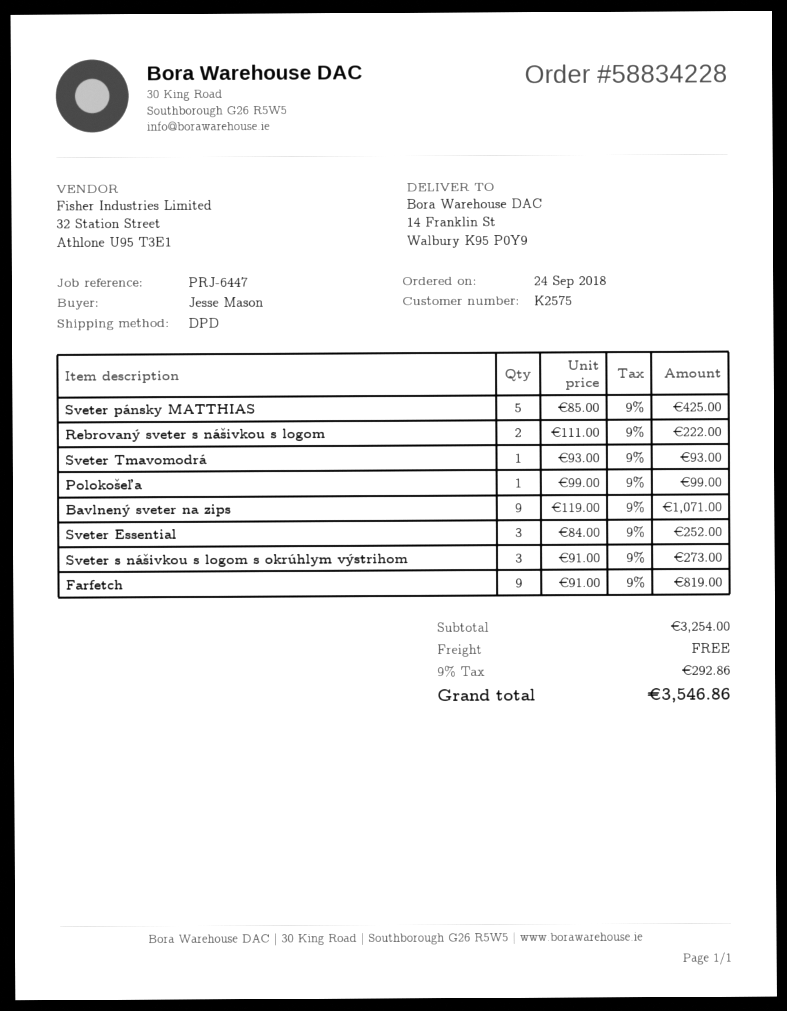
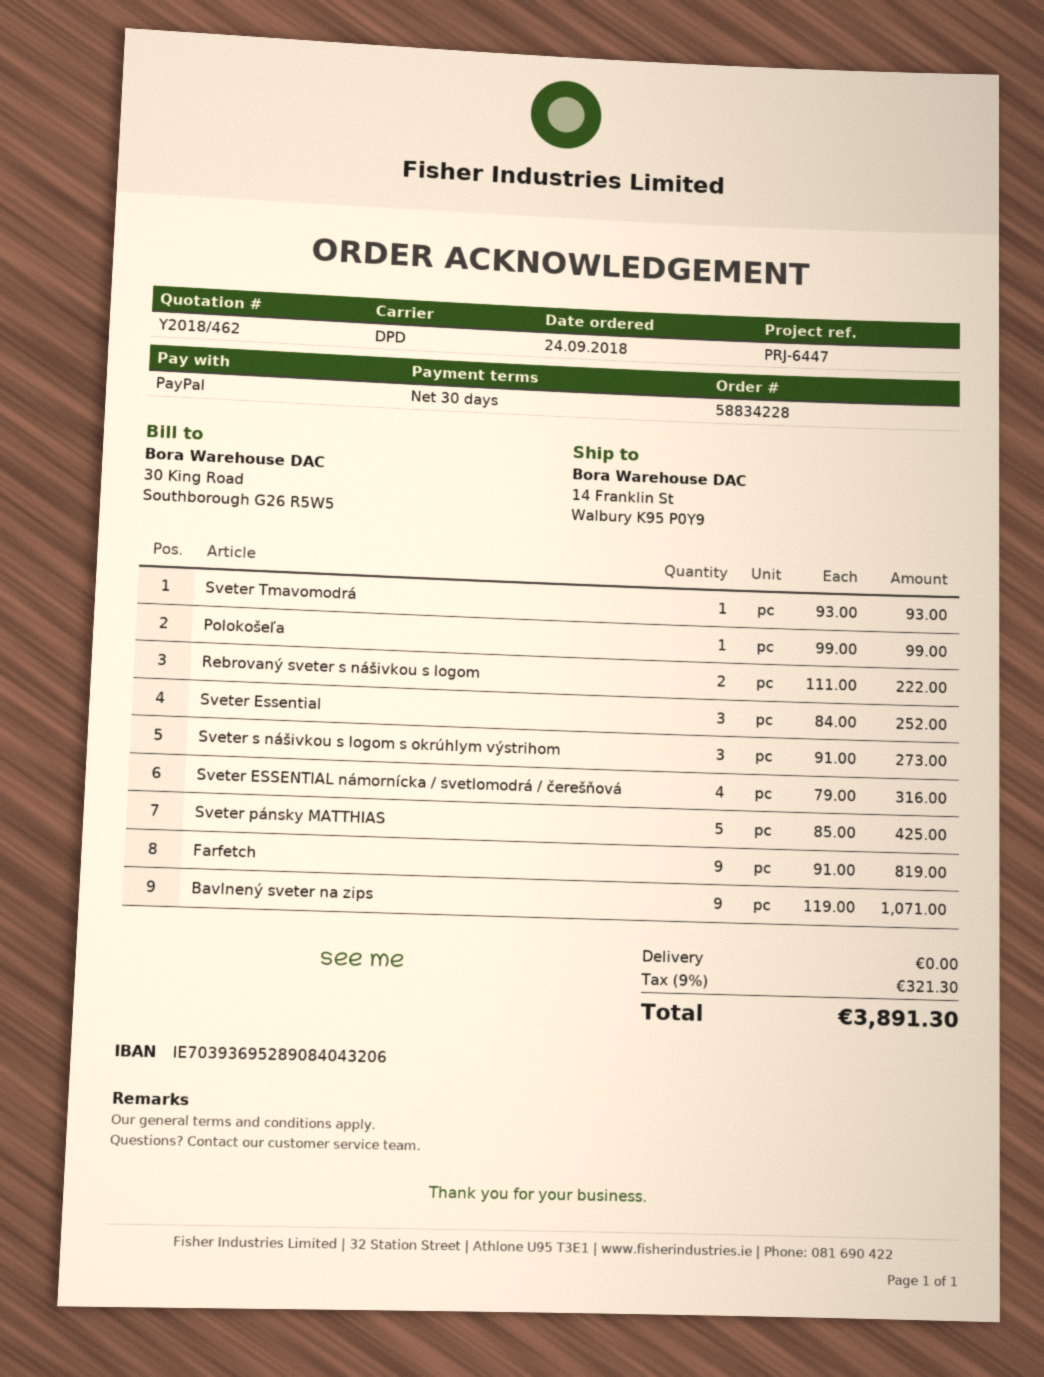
Sveter ESSENTIAL námornícka / svetlomodrá / čerešňová: none -> 4 x 79.00 = 316.00
tax: 9% = 292.86 -> 9% = 321.30
total: 3546.86 -> 3891.30

